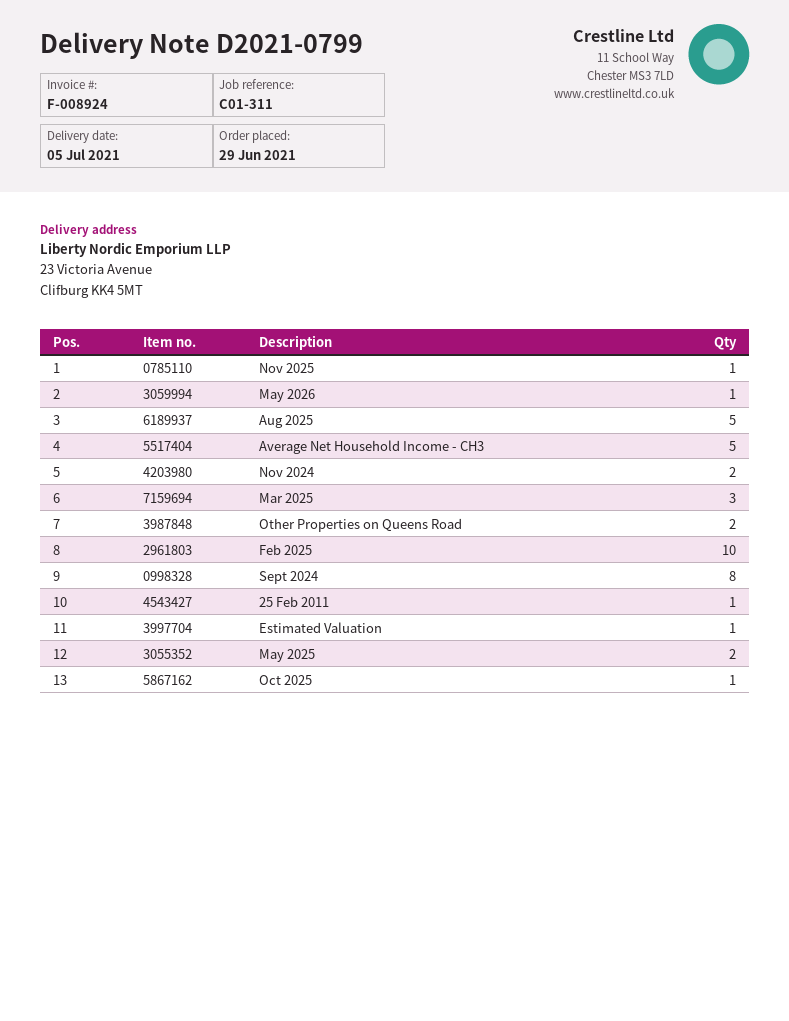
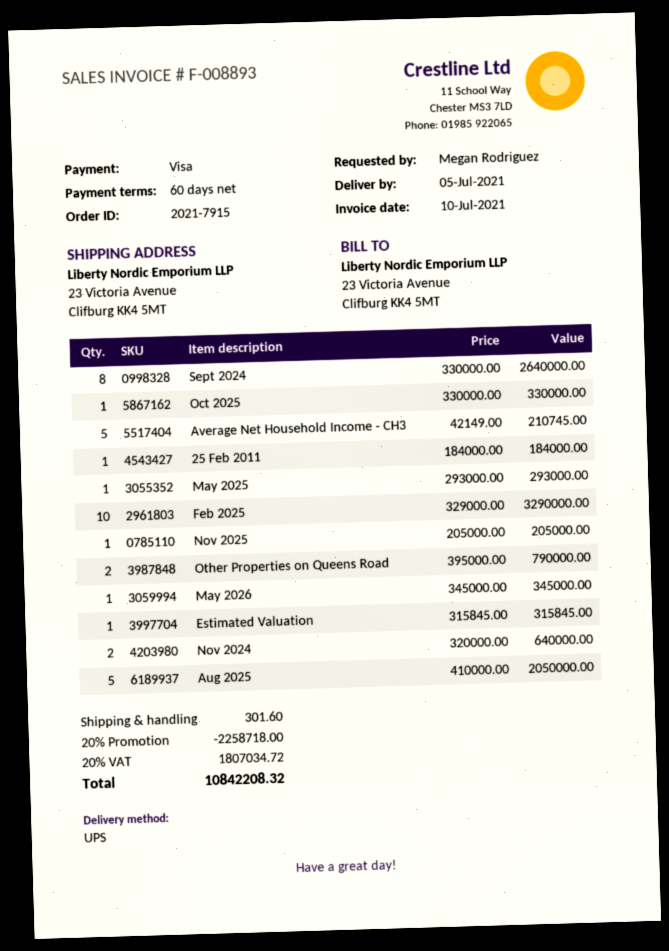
invoice number: F-008924 -> F-008893
Mar 2025: 3 -> none
May 2025: 2 -> 1

